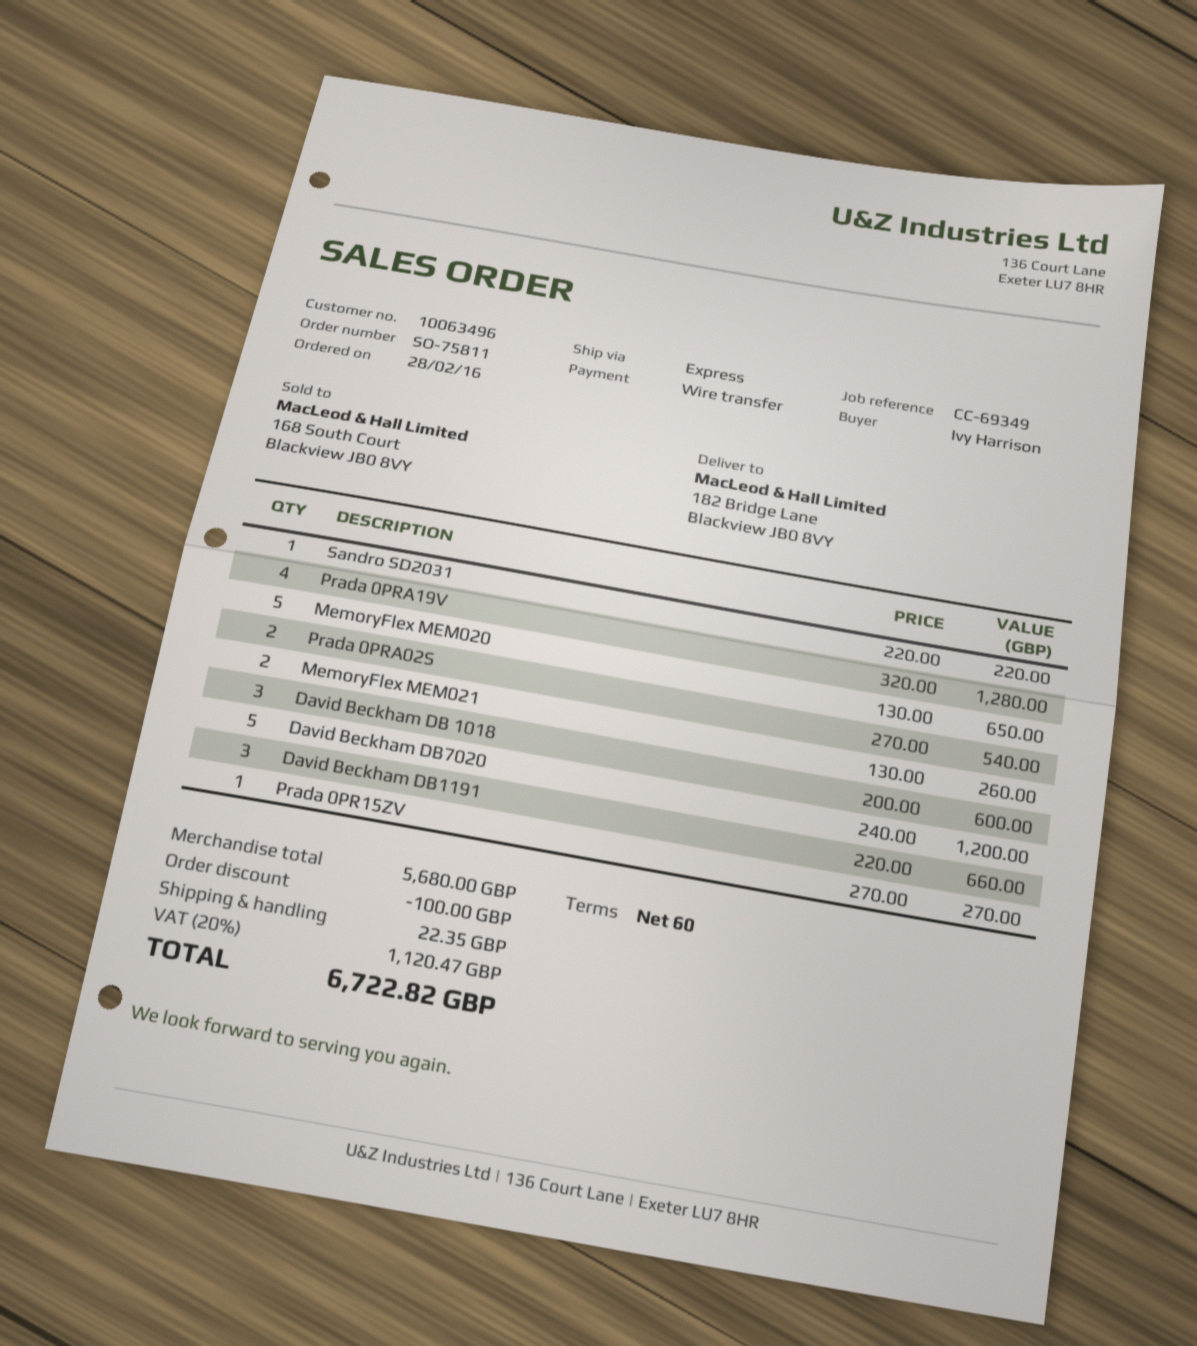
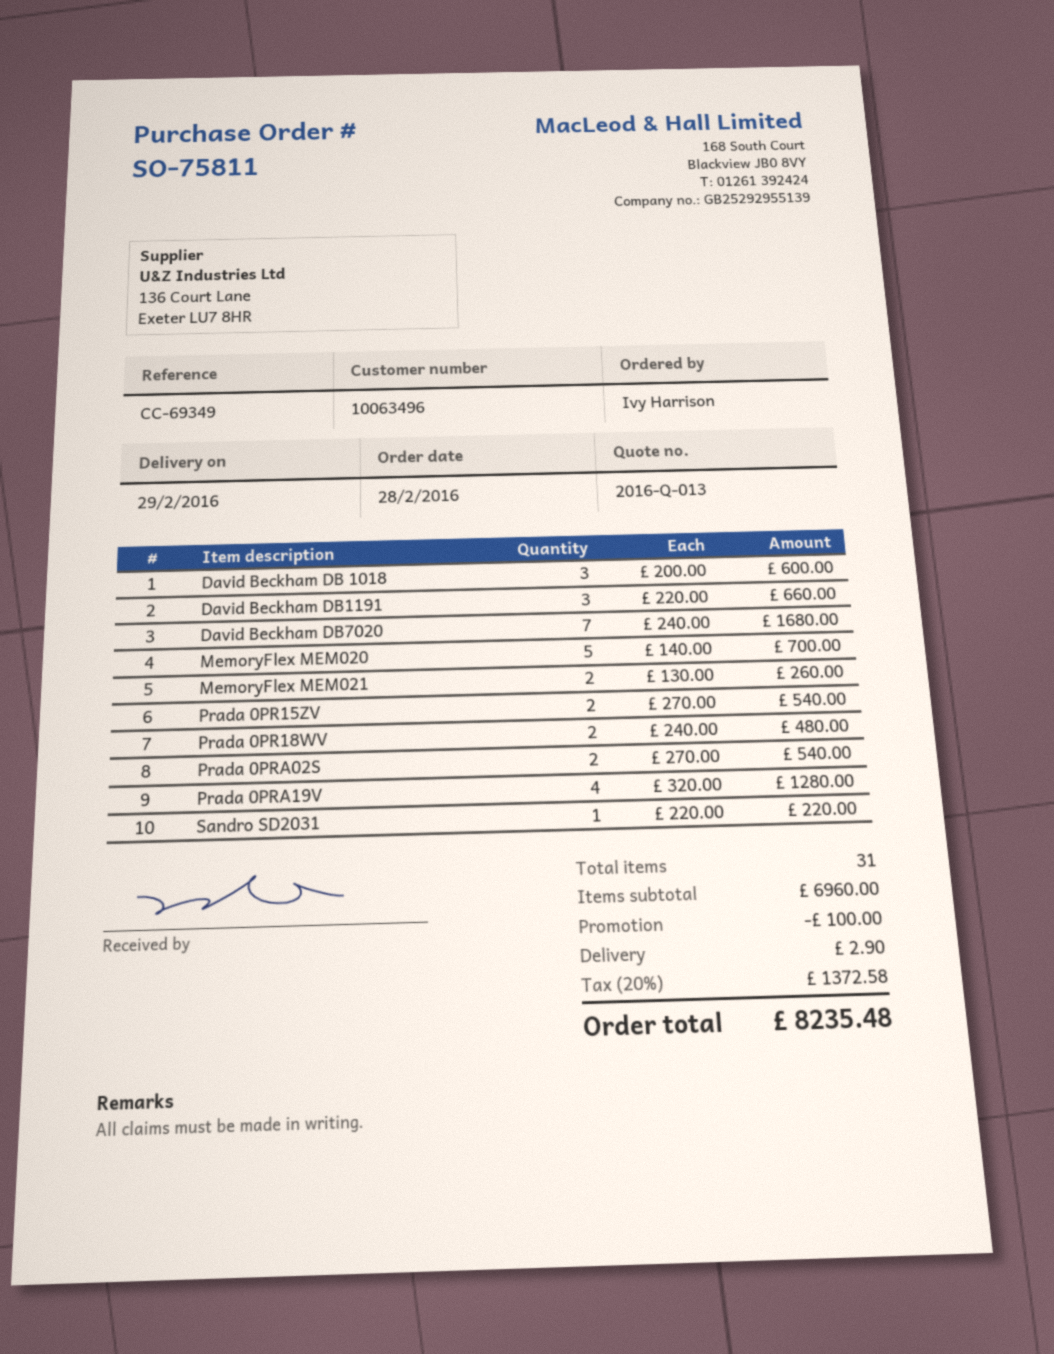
MemoryFlex MEM020: 5 x 130.00 = 650.00 -> 5 x 140.00 = 700.00
David Beckham DB7020: 5 x 240.00 = 1200.00 -> 7 x 240.00 = 1680.00
Prada 0PR15ZV: 1 x 270.00 = 270.00 -> 2 x 270.00 = 540.00
Prada 0PR18WV: none -> 2 x 240.00 = 480.00
subtotal: 5680.00 -> 6960.00
shipping: 22.35 -> 2.90
tax: 20% = 1120.47 -> 20% = 1372.58
total: 6722.82 -> 8235.48

